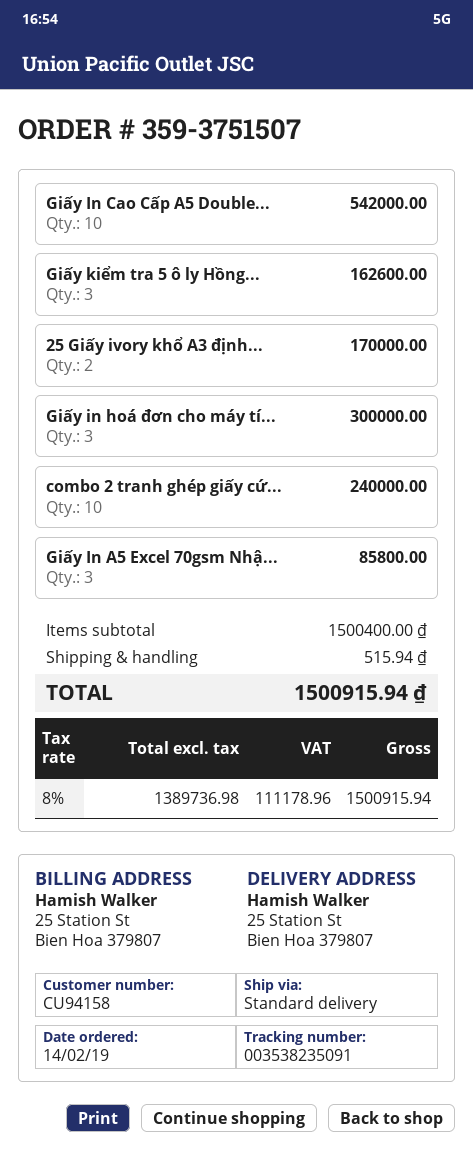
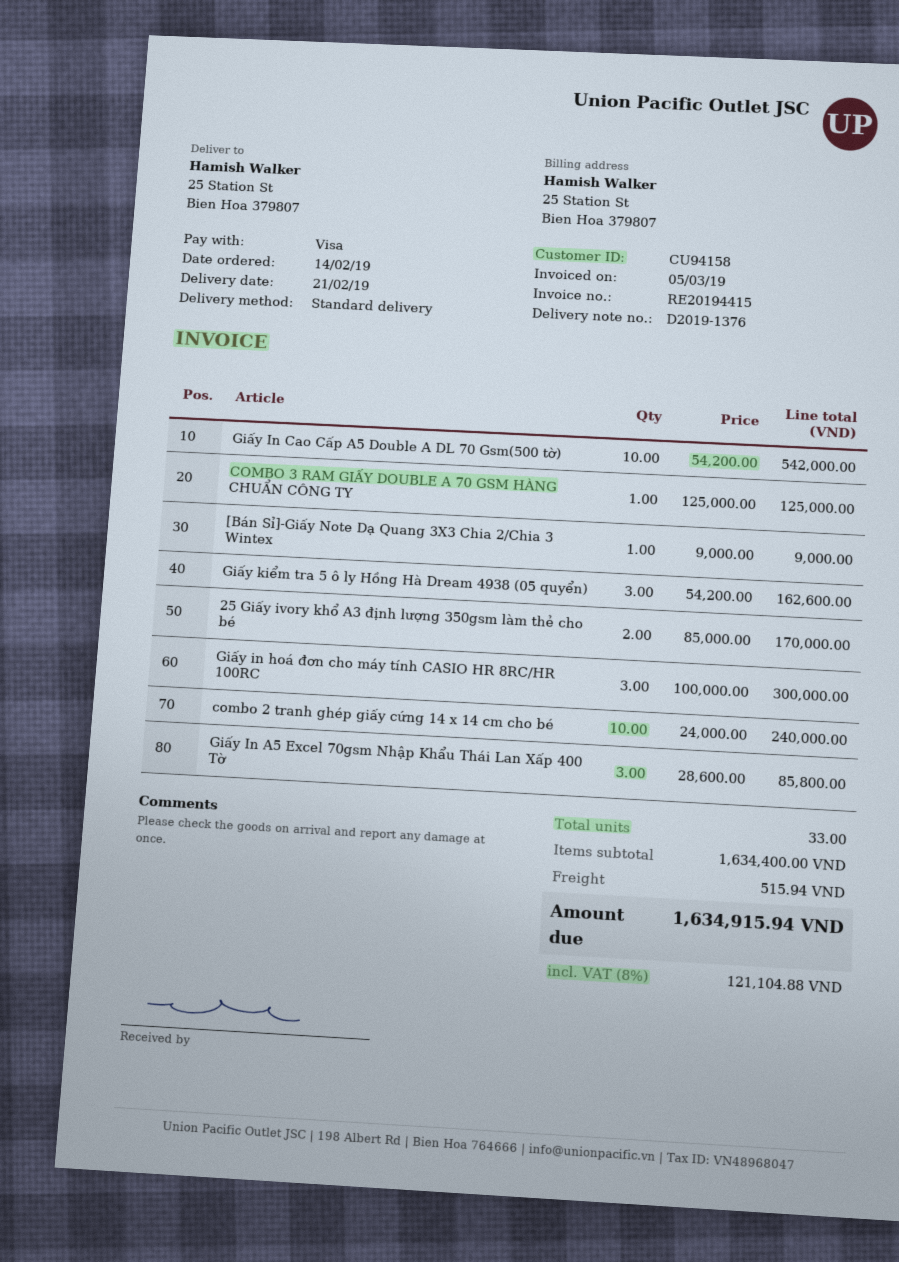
COMBO 3 RAM GIẤY DOUBLE A 70 GSM HÀNG CHUẨN CÔNG TY: none -> 1 for 125000.00
[Bán Sỉ]-Giấy Note Dạ Quang 3X3 Chia 2/Chia 3 Wintex: none -> 1 for 9000.00
subtotal: 1500400.00 -> 1634400.00
tax: 8% = 111178.96 -> 8% = 121104.88
total: 1500915.94 -> 1634915.94

